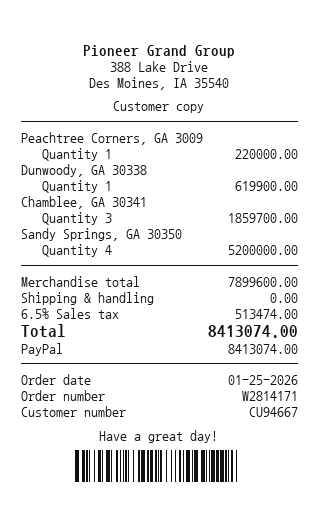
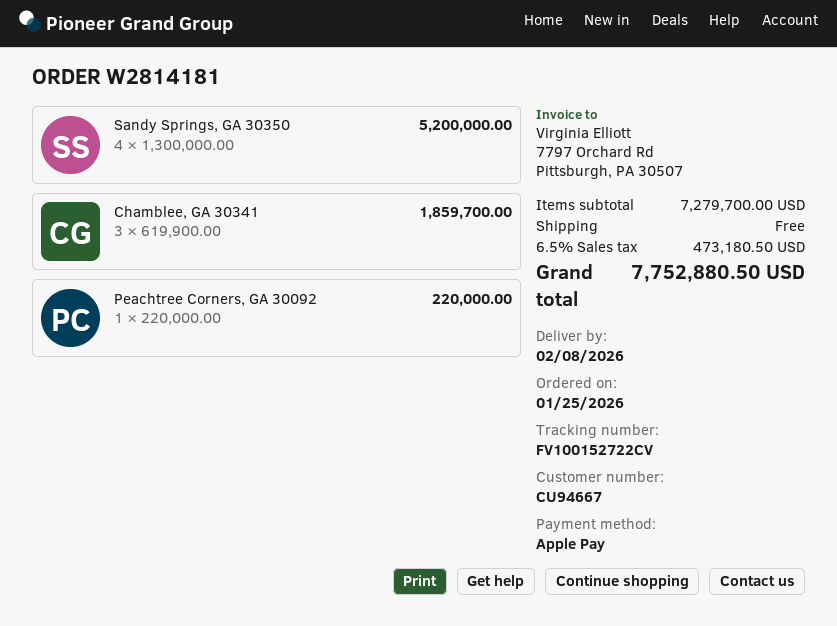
order number: W2814171 -> W2814181
payment method: PayPal -> Apple Pay
Dunwoody, GA 30338: 1 for 619900.00 -> none
subtotal: 7899600.00 -> 7279700.00
tax: 6.5% = 513474.00 -> 6.5% = 473180.50
total: 8413074.00 -> 7752880.50

